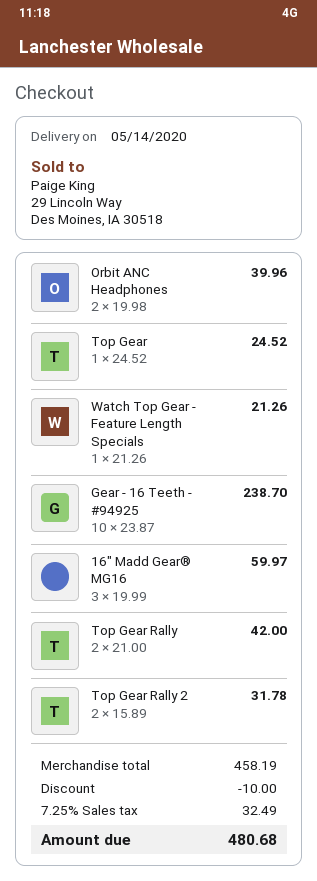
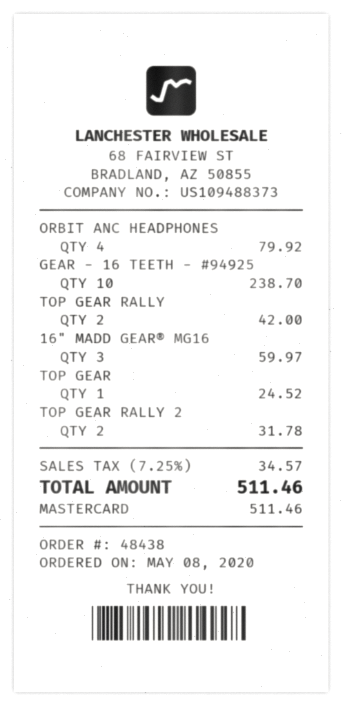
Orbit ANC Headphones: 2 for 39.96 -> 4 for 79.92
Watch Top Gear - Feature Length Specials: 1 for 21.26 -> none
discount: 10.00 -> none
tax: 7.25% = 32.49 -> 7.25% = 34.57
total: 480.68 -> 511.46

